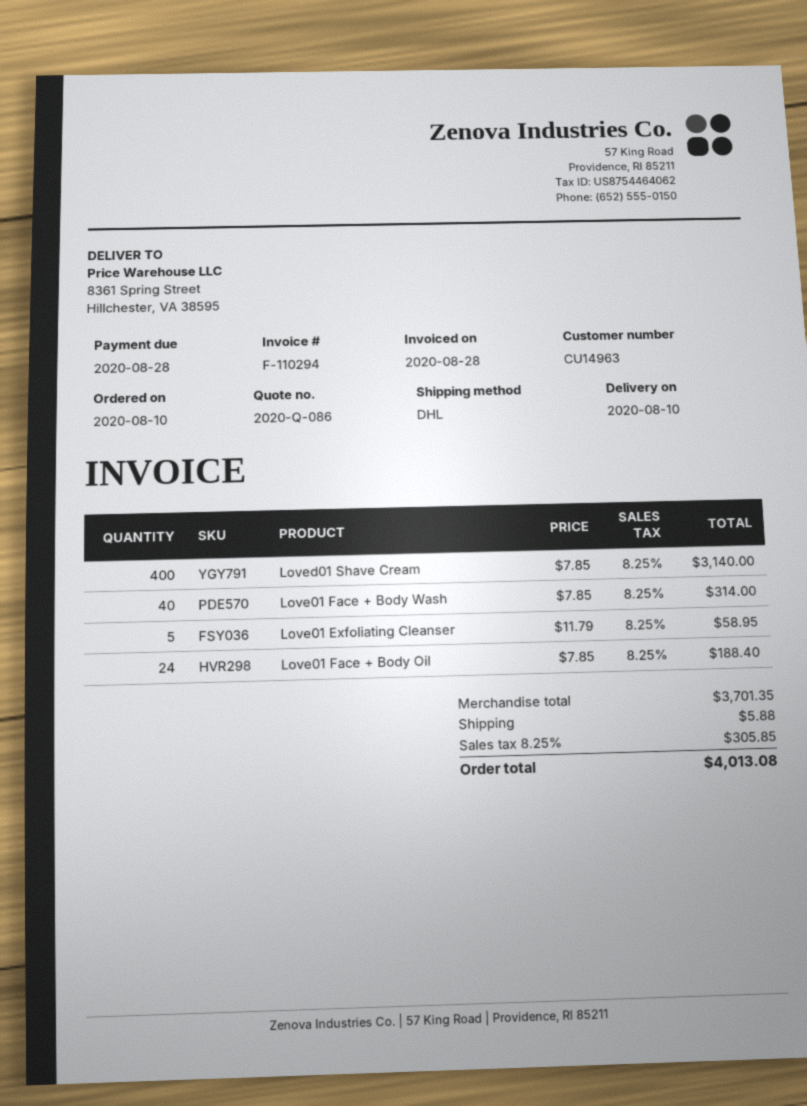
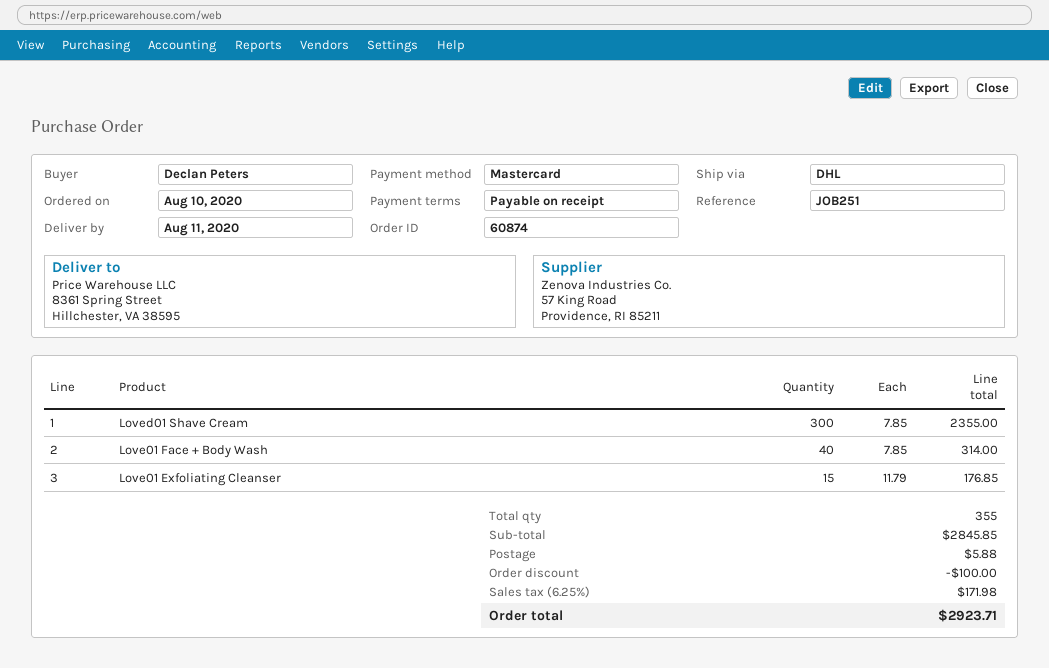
delivery date: 2020-08-10 -> 2020-08-11
Loved01 Shave Cream: 400 x 7.85 = 3140.00 -> 300 x 7.85 = 2355.00
Love01 Exfoliating Cleanser: 5 x 11.79 = 58.95 -> 15 x 11.79 = 176.85
Love01 Face + Body Oil: 24 x 7.85 = 188.40 -> none
subtotal: 3701.35 -> 2845.85
discount: none -> 100.00
tax: 8.25% = 305.85 -> 6.25% = 171.98
total: 4013.08 -> 2923.71

